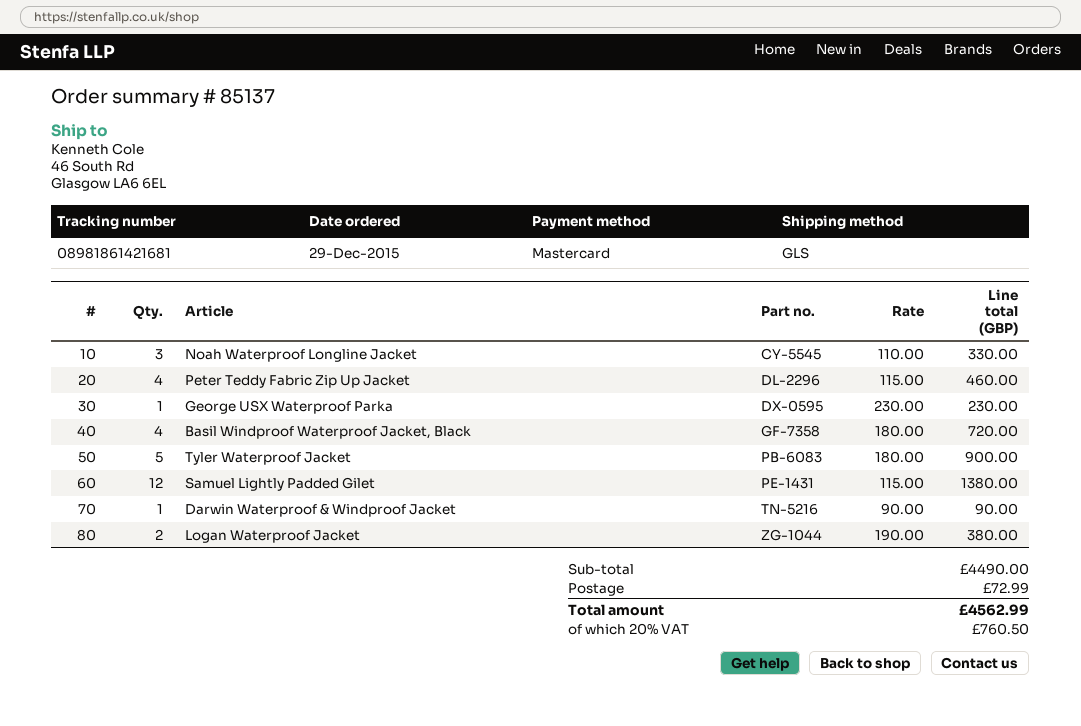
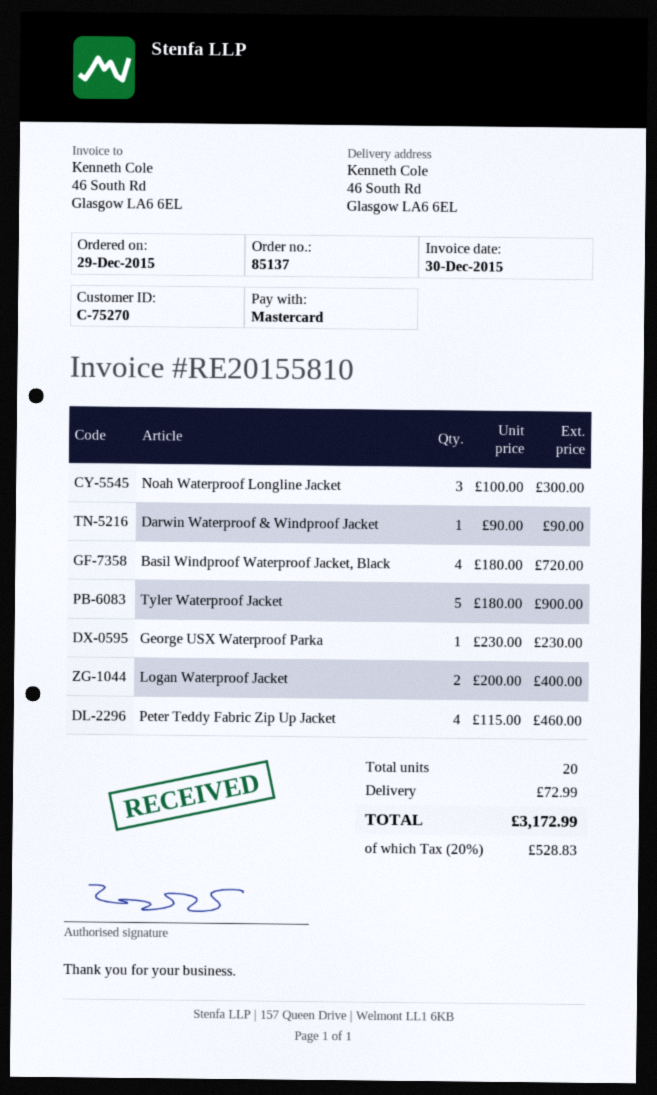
Noah Waterproof Longline Jacket: 3 x 110.00 = 330.00 -> 3 x 100.00 = 300.00
Samuel Lightly Padded Gilet: 12 x 115.00 = 1380.00 -> none
Logan Waterproof Jacket: 2 x 190.00 = 380.00 -> 2 x 200.00 = 400.00
tax: 20% = 760.50 -> 20% = 528.83
total: 4562.99 -> 3172.99

